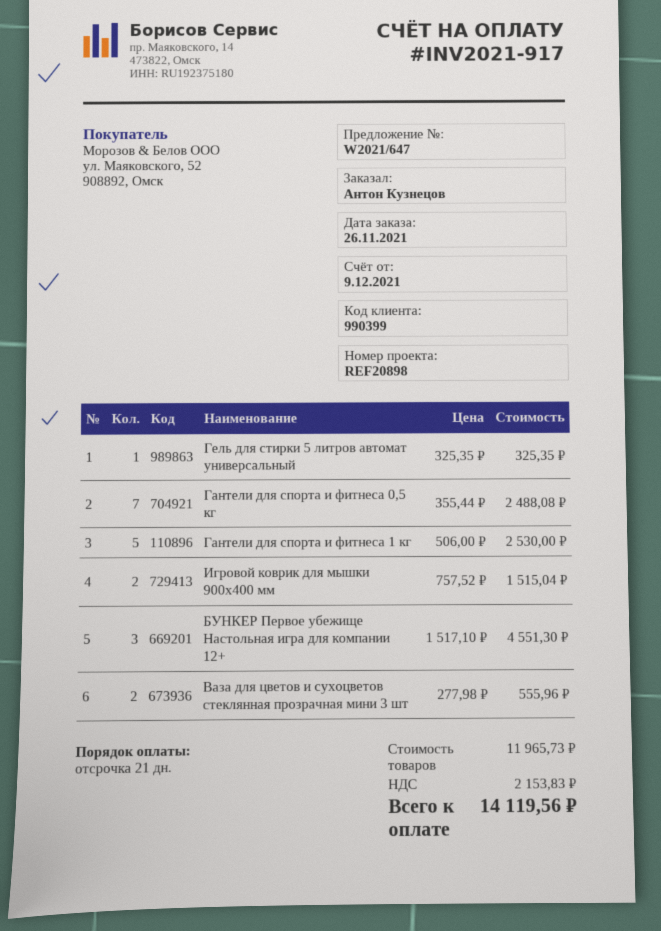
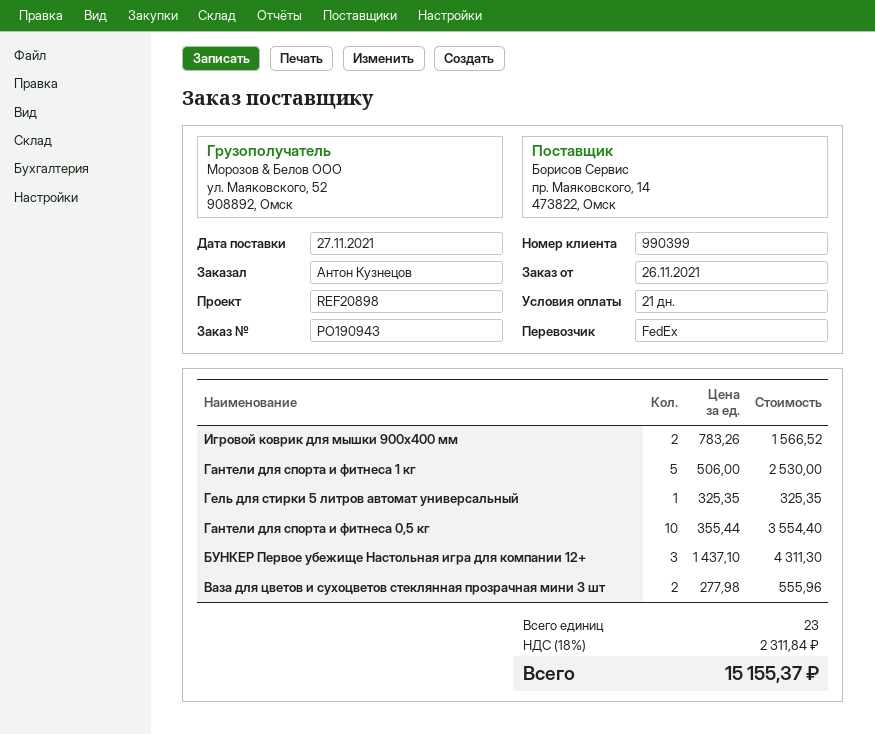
Гантели для спорта и фитнеса 0,5 кг: 7 x 355.44 = 2488.08 -> 10 x 355.44 = 3554.40
Игровой коврик для мышки 900х400 мм: 2 x 757.52 = 1515.04 -> 2 x 783.26 = 1566.52
БУНКЕР Первое убежище Настольная игра для компании 12+: 3 x 1517.10 = 4551.30 -> 3 x 1437.10 = 4311.30
tax: 2153.83 -> 2311.84
total: 14119.56 -> 15155.37

